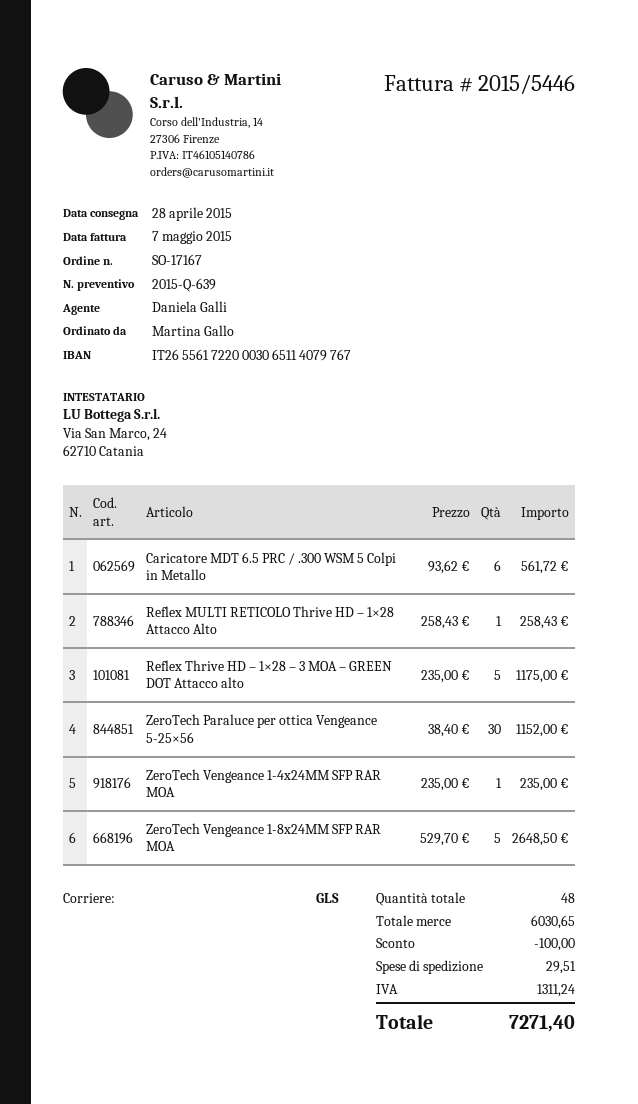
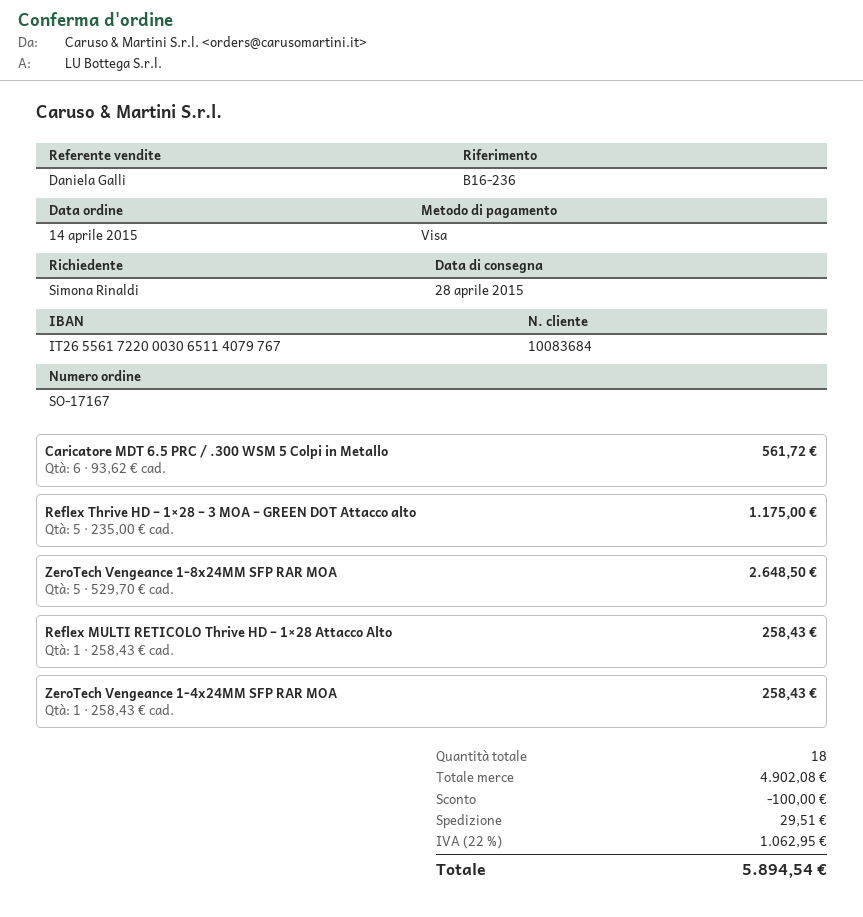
ordered by: Martina Gallo -> Simona Rinaldi
ZeroTech Paraluce per ottica Vengeance 5-25×56: 30 x 38.40 = 1152.00 -> none
ZeroTech Vengeance 1-4x24MM SFP RAR MOA: 1 x 235.00 = 235.00 -> 1 x 258.43 = 258.43
total quantity: 48 -> 18
subtotal: 6030.65 -> 4902.08
tax: 1311.24 -> 1062.95
total: 7271.40 -> 5894.54

